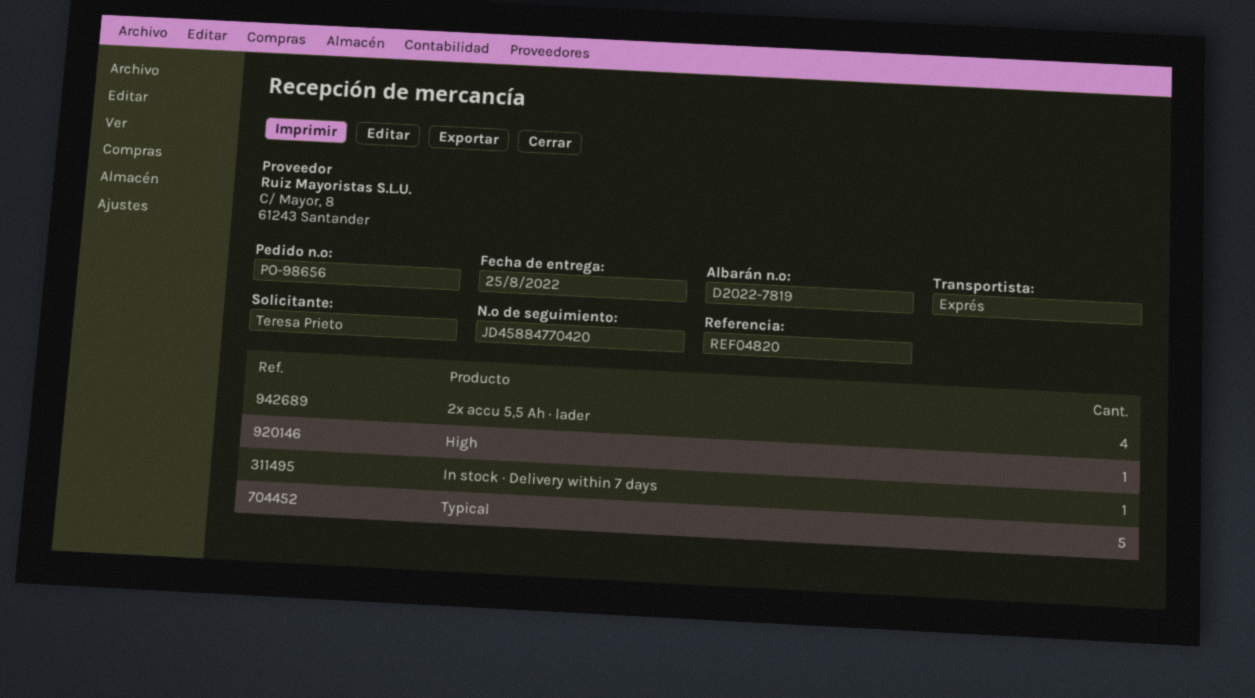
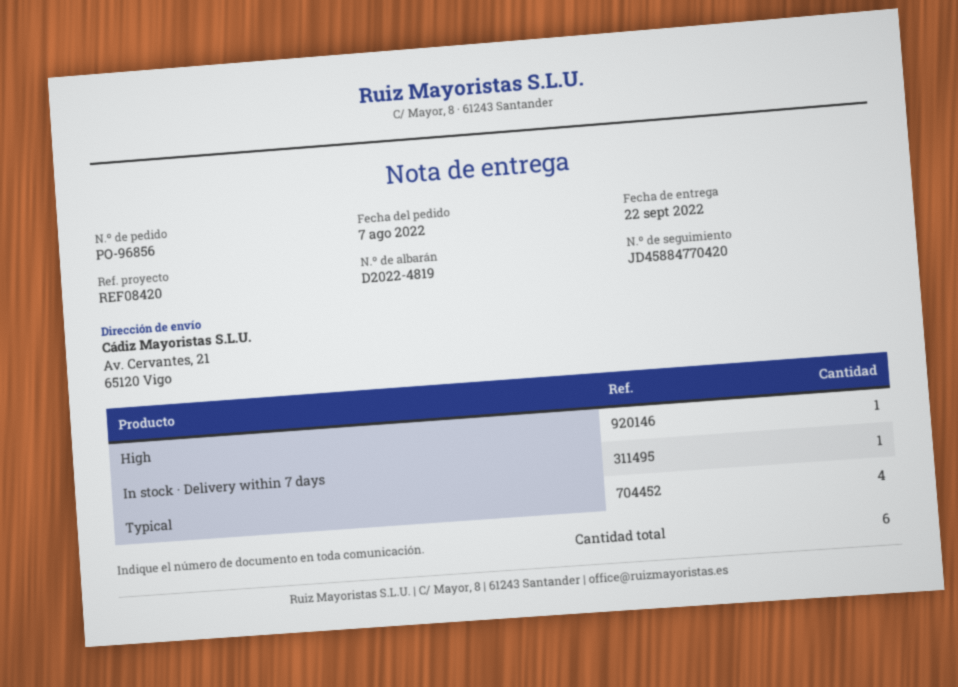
order number: PO-98656 -> PO-96856
delivery note number: D2022-7819 -> D2022-4819
delivery date: 2022-08-25 -> 2022-09-22
reference: REF04820 -> REF08420
2x accu 5,5 Ah · lader: 4 -> none
Typical: 5 -> 4

